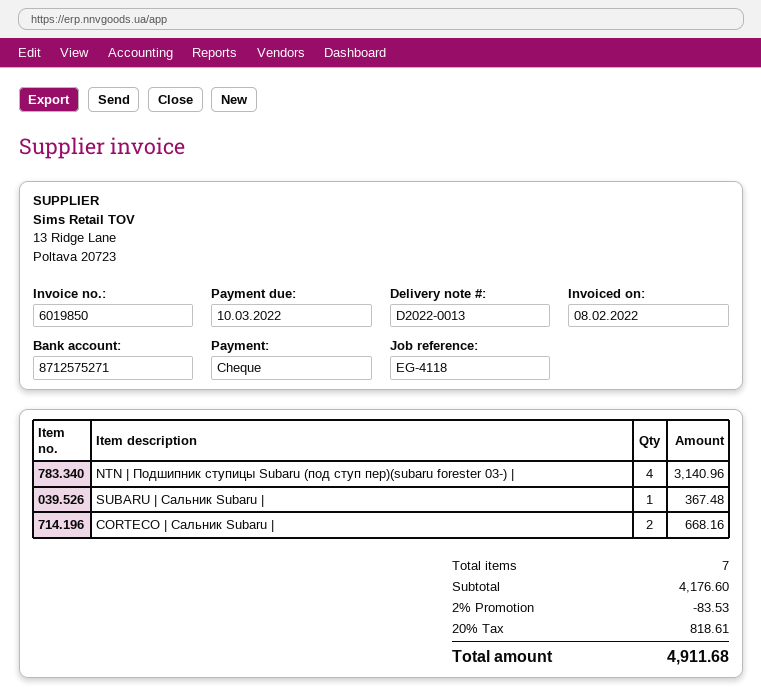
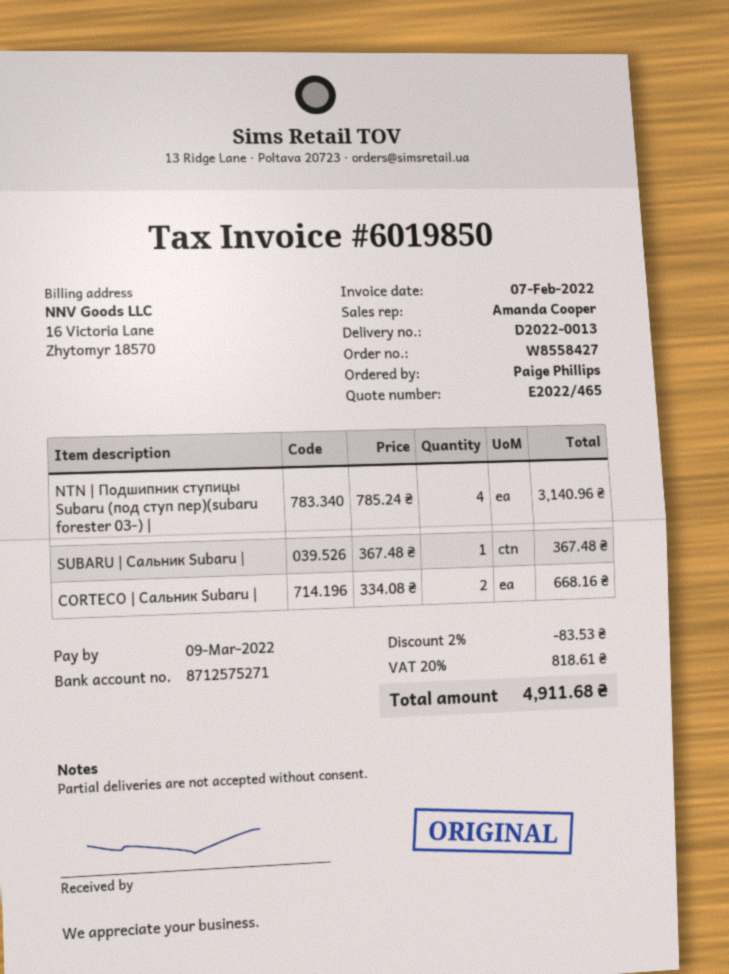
invoice date: 2022-02-08 -> 2022-02-07
due date: 2022-03-10 -> 2022-03-09

